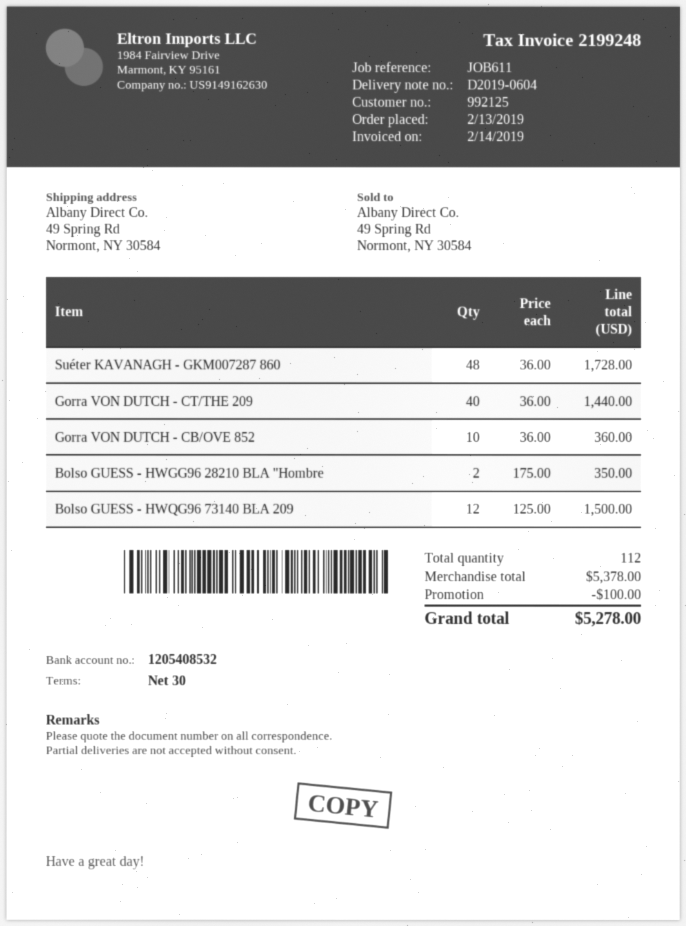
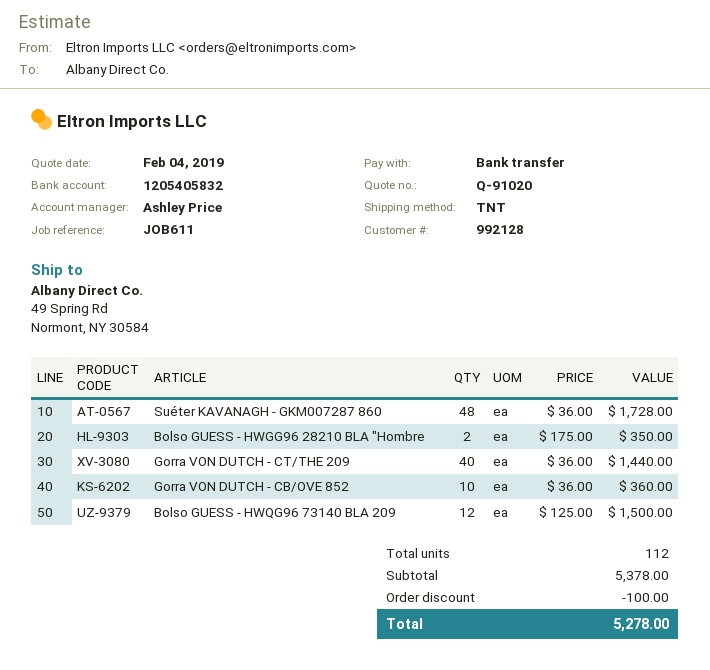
customer number: 992125 -> 992128
bank account: 1205408532 -> 1205405832

